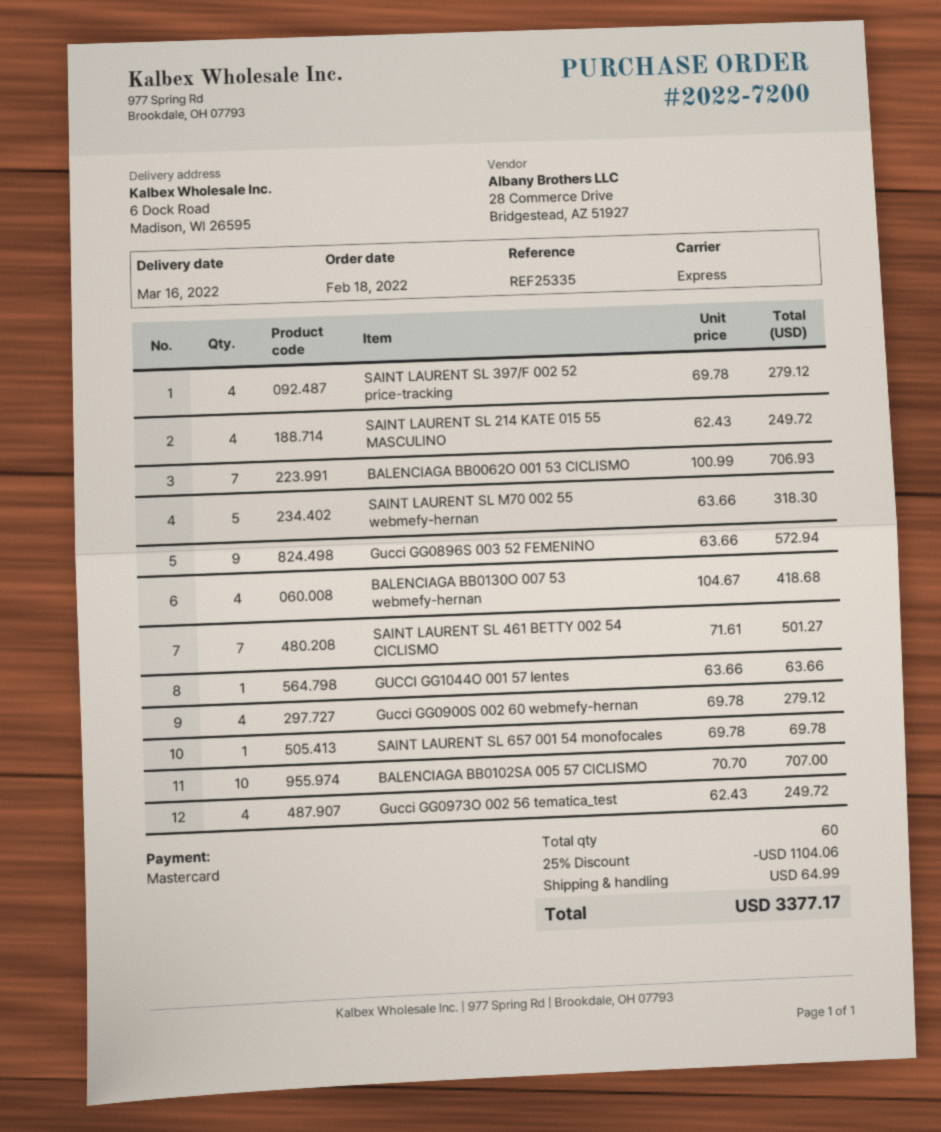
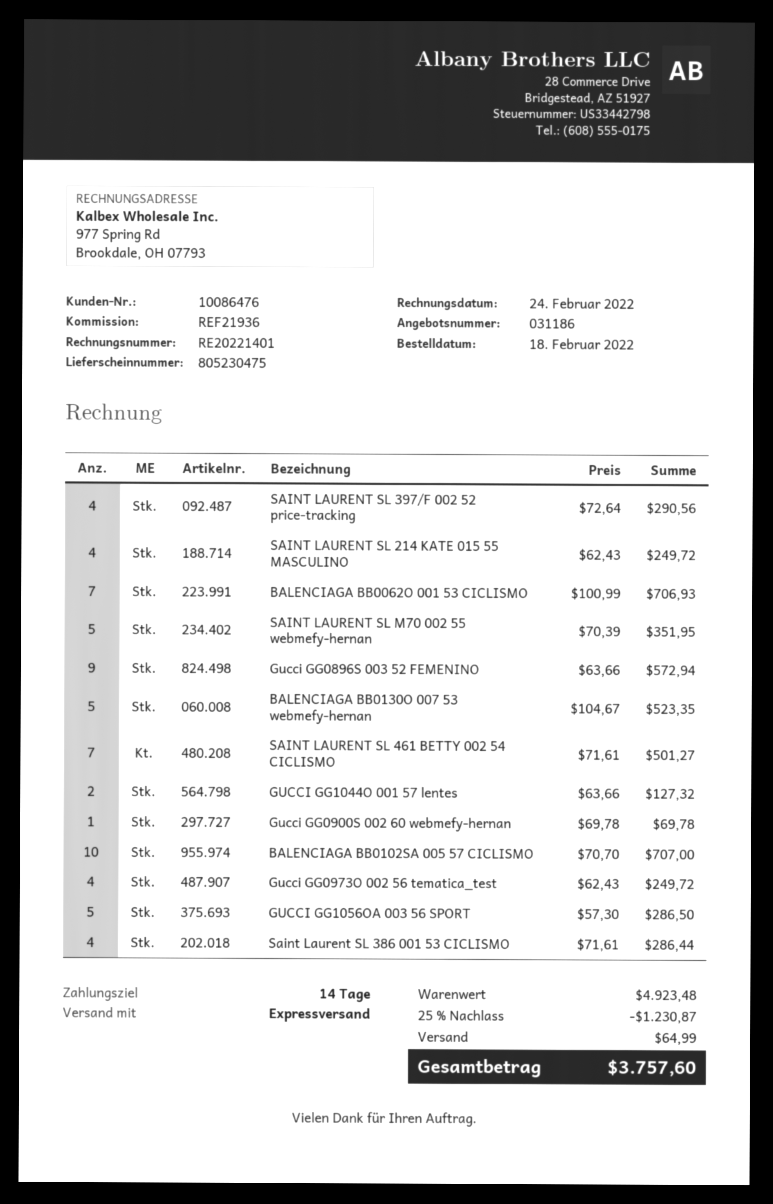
reference: REF25335 -> REF21936
SAINT LAURENT SL 397/F 002 52 price-tracking: 4 x 69.78 = 279.12 -> 4 x 72.64 = 290.56
SAINT LAURENT SL M70 002 55 webmefy-hernan: 5 x 63.66 = 318.30 -> 5 x 70.39 = 351.95
BALENCIAGA BB0130O 007 53 webmefy-hernan: 4 x 104.67 = 418.68 -> 5 x 104.67 = 523.35
GUCCI GG1044O 001 57 lentes: 1 x 63.66 = 63.66 -> 2 x 63.66 = 127.32
Gucci GG0900S 002 60 webmefy-hernan: 4 x 69.78 = 279.12 -> 1 x 69.78 = 69.78
SAINT LAURENT SL 657 001 54 monofocales: 1 x 69.78 = 69.78 -> none
GUCCI GG1056OA 003 56 SPORT: none -> 5 x 57.30 = 286.50
Saint Laurent SL 386 001 53 CICLISMO: none -> 4 x 71.61 = 286.44
discount: 25% = 1104.06 -> 25% = 1230.87
total: 3377.17 -> 3757.60

